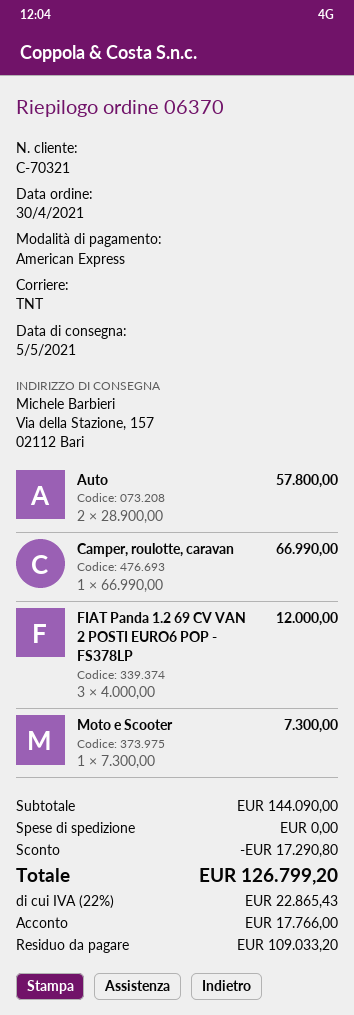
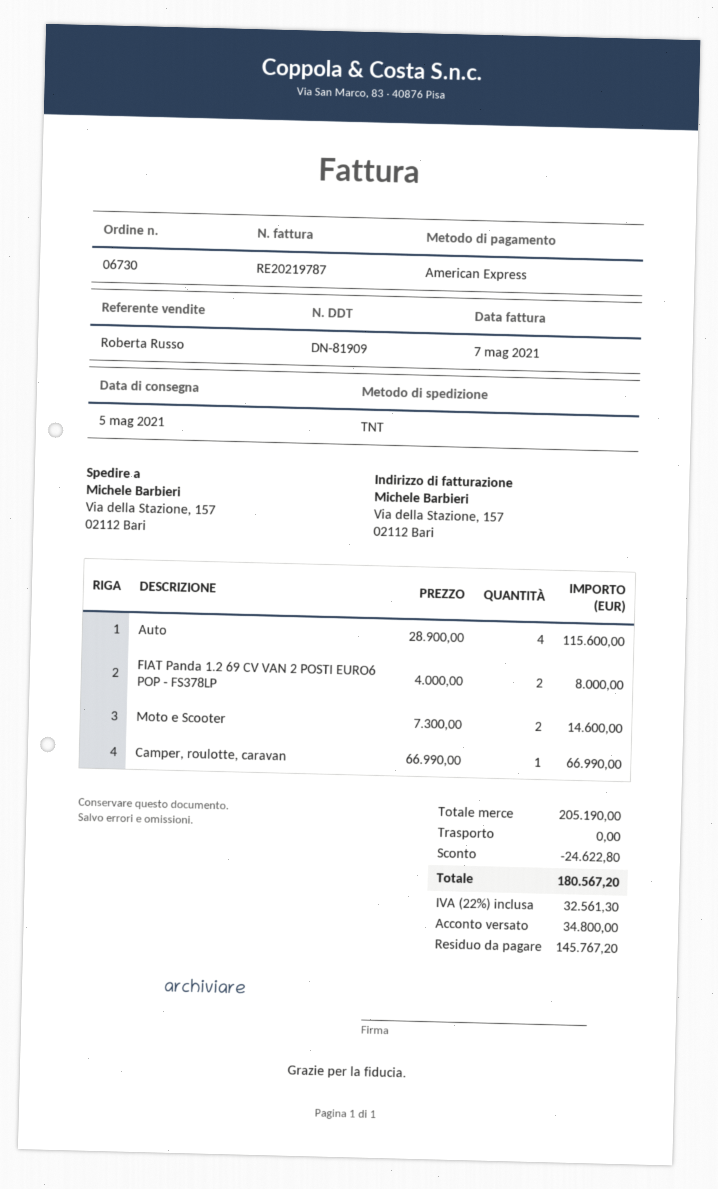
order number: 06370 -> 06730
Auto: 2 x 28900.00 = 57800.00 -> 4 x 28900.00 = 115600.00
FIAT Panda 1.2 69 CV VAN 2 POSTI EURO6 POP - FS378LP: 3 x 4000.00 = 12000.00 -> 2 x 4000.00 = 8000.00
Moto e Scooter: 1 x 7300.00 = 7300.00 -> 2 x 7300.00 = 14600.00
subtotal: 144090.00 -> 205190.00
discount: 17290.80 -> 24622.80
tax: 22% = 22865.43 -> 22% = 32561.30
total: 126799.20 -> 180567.20
deposit: 17766.00 -> 34800.00
balance: 109033.20 -> 145767.20

